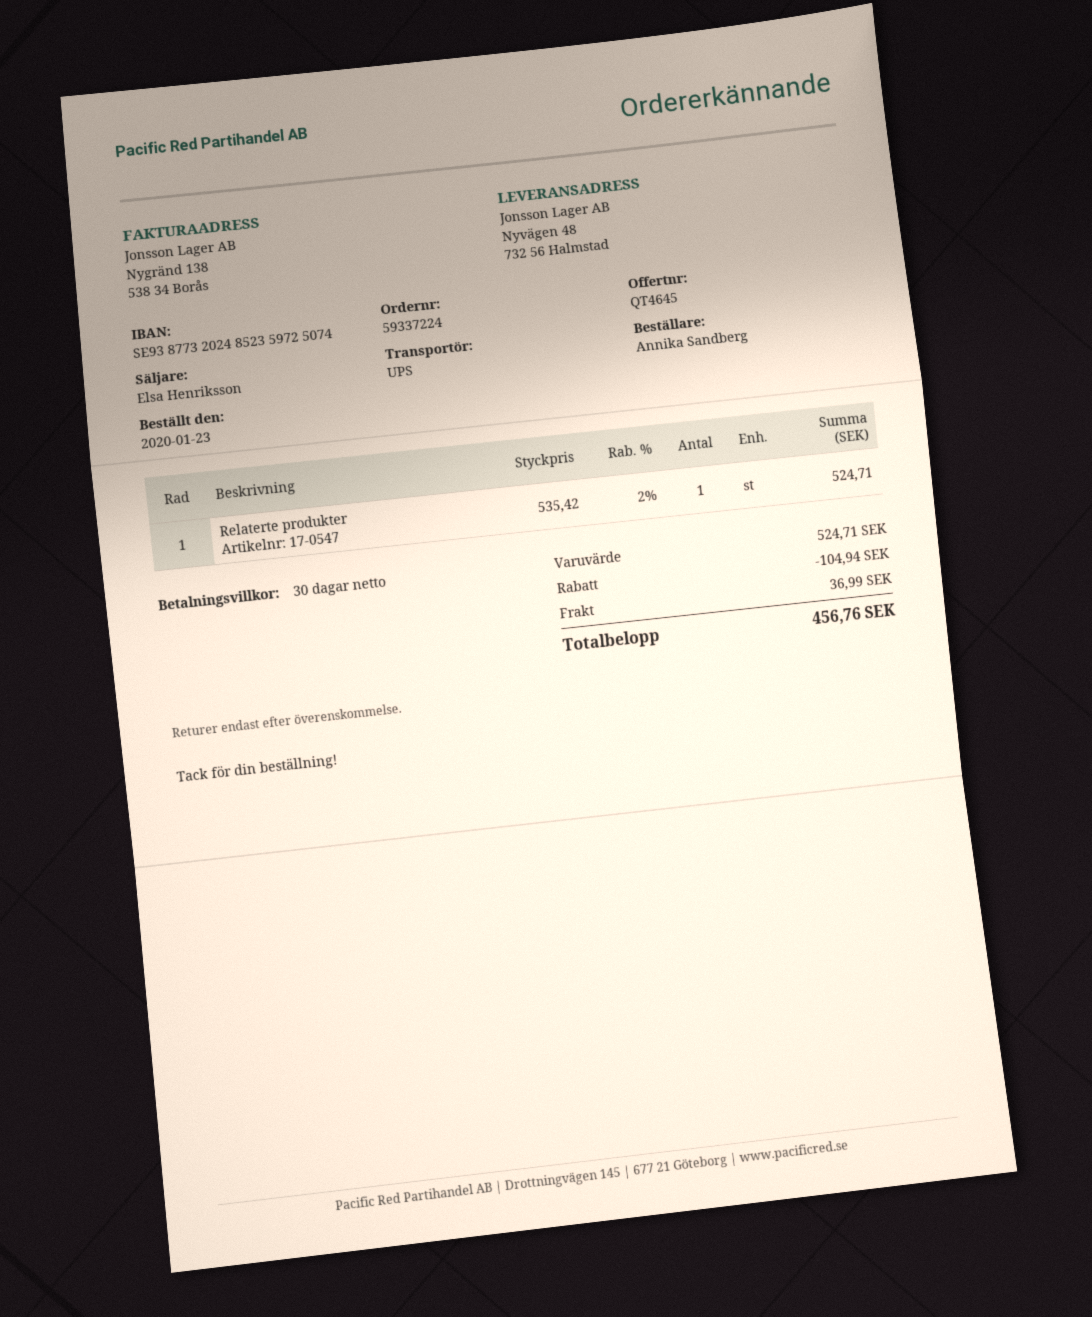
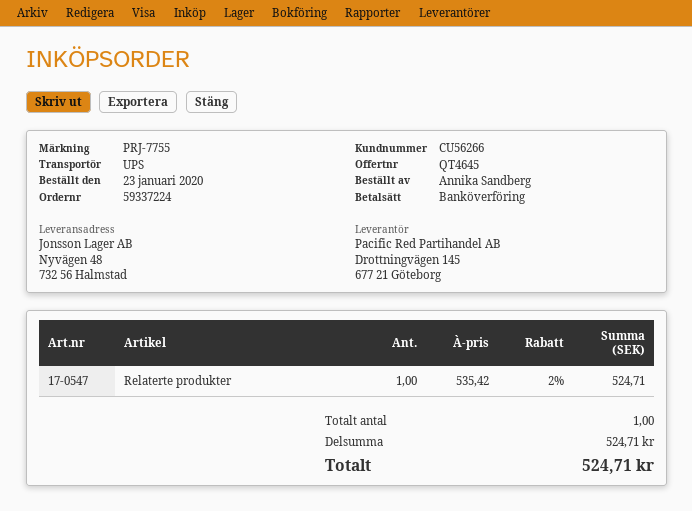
discount: 104.94 -> none
shipping: 36.99 -> none
total: 456.76 -> 524.71

